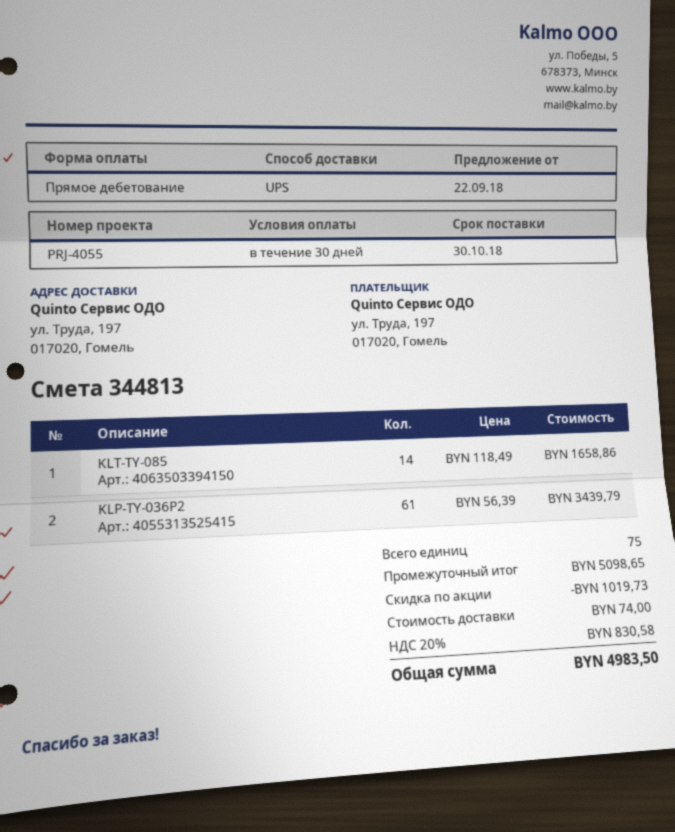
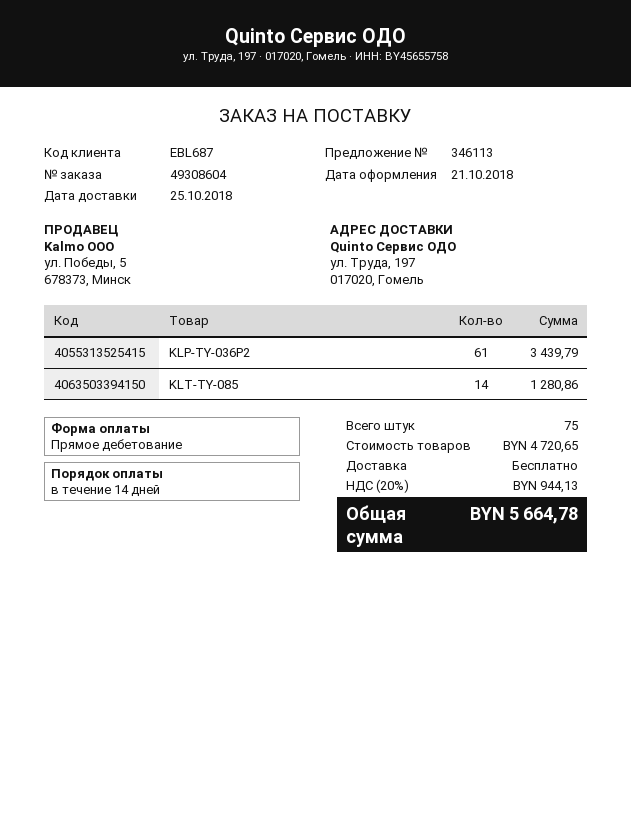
quote number: 344813 -> 346113
delivery date: 2018-10-30 -> 2018-10-25
payment terms: 30 days -> 14 days
KLT-TY-085: 14 for 1658.86 -> 14 for 1280.86
subtotal: 5098.65 -> 4720.65
discount: 1019.73 -> none
shipping: 74.00 -> 0.00
tax: 20% = 830.58 -> 20% = 944.13
total: 4983.50 -> 5664.78

